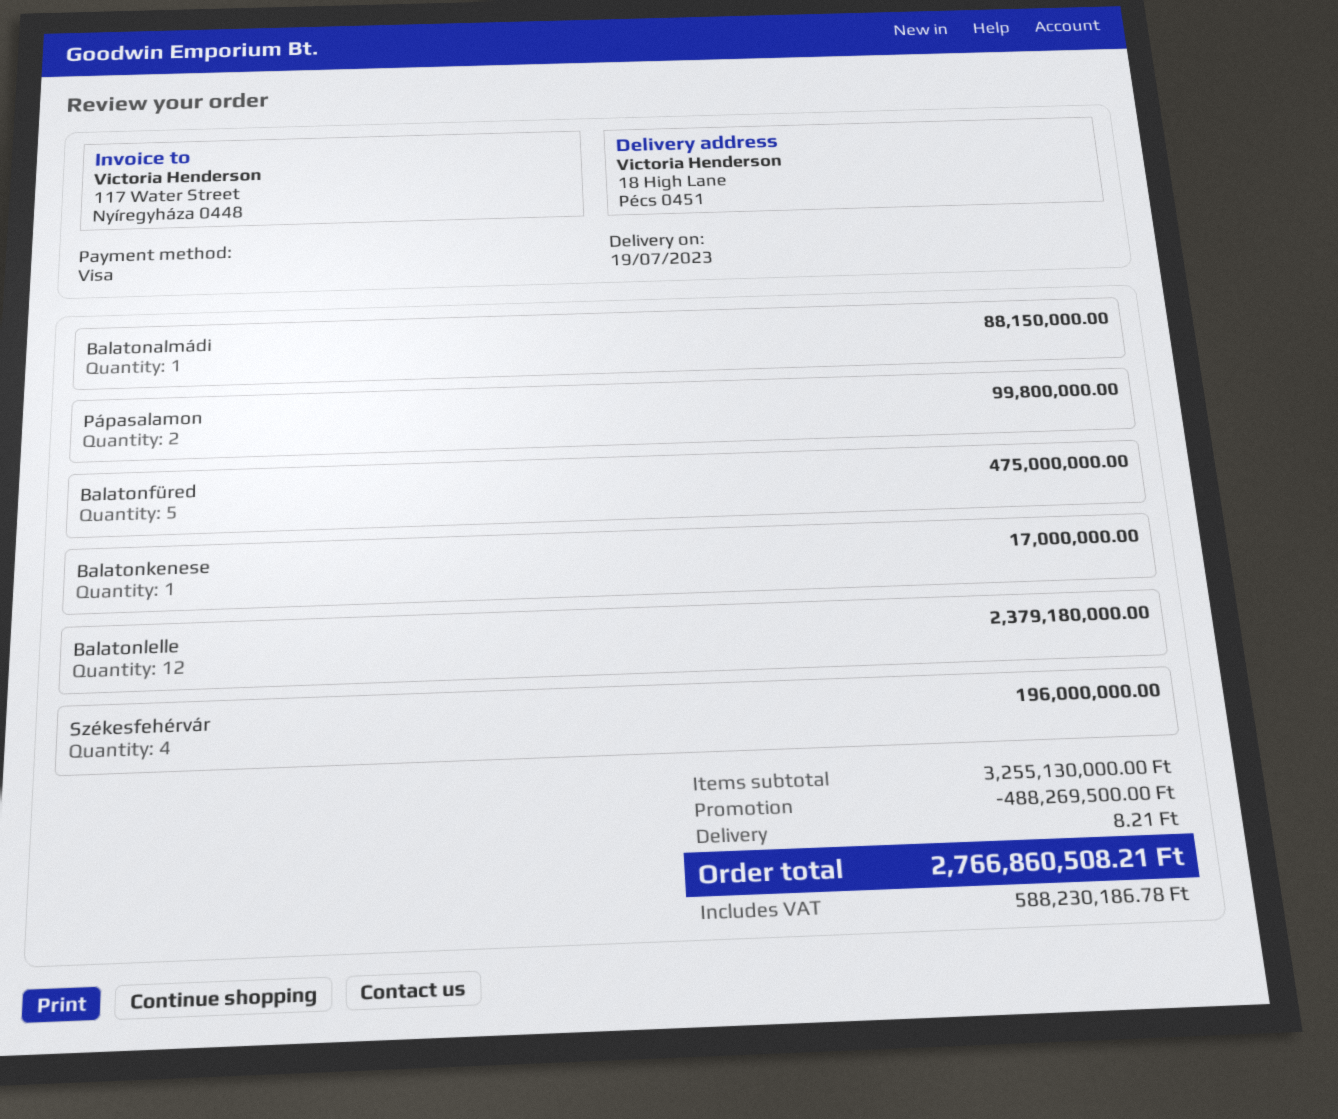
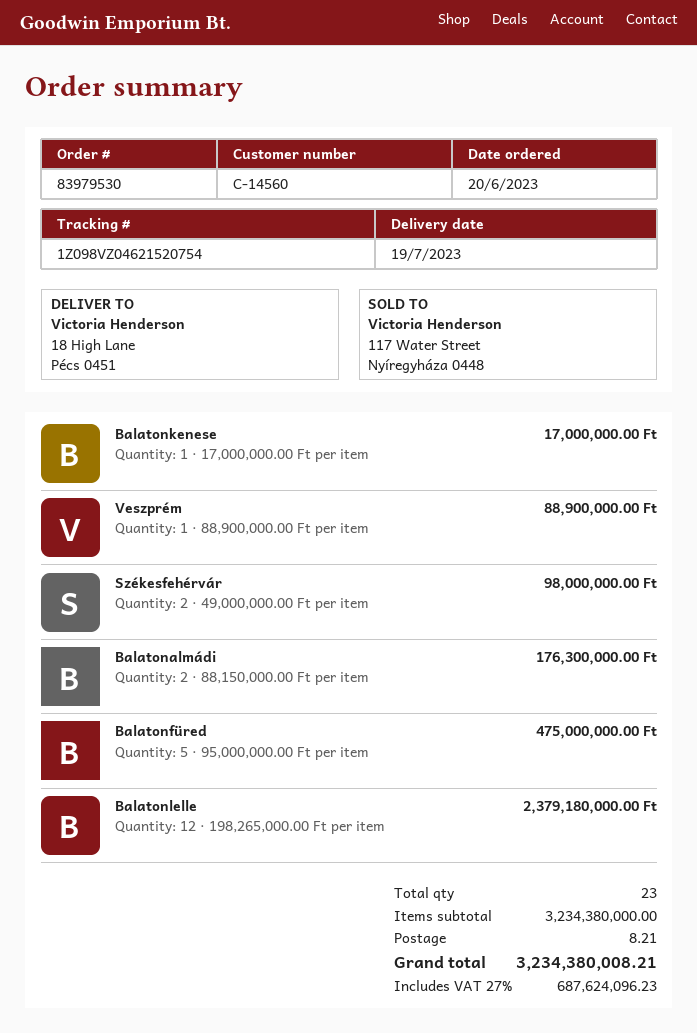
Balatonalmádi: 1 for 88150000.00 -> 2 for 176300000.00
Pápasalamon: 2 for 99800000.00 -> none
Székesfehérvár: 4 for 196000000.00 -> 2 for 98000000.00
Veszprém: none -> 1 for 88900000.00
subtotal: 3255130000.00 -> 3234380000.00
discount: 488269500.00 -> none
tax: 588230186.78 -> 687624096.23
total: 2766860508.21 -> 3234380008.21

